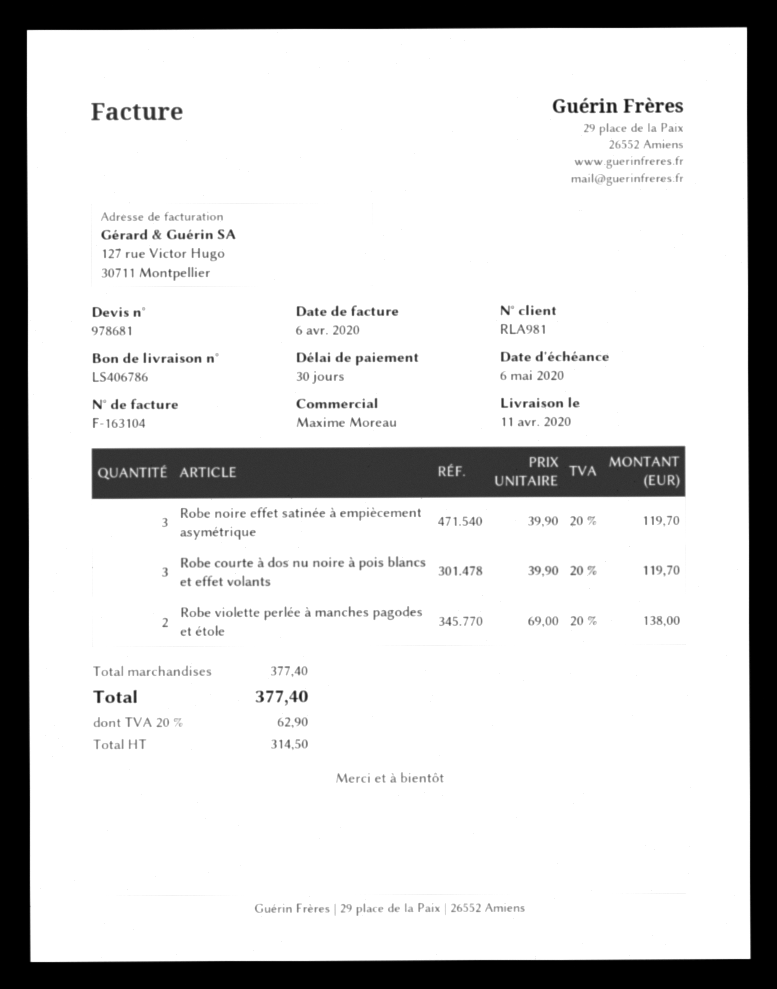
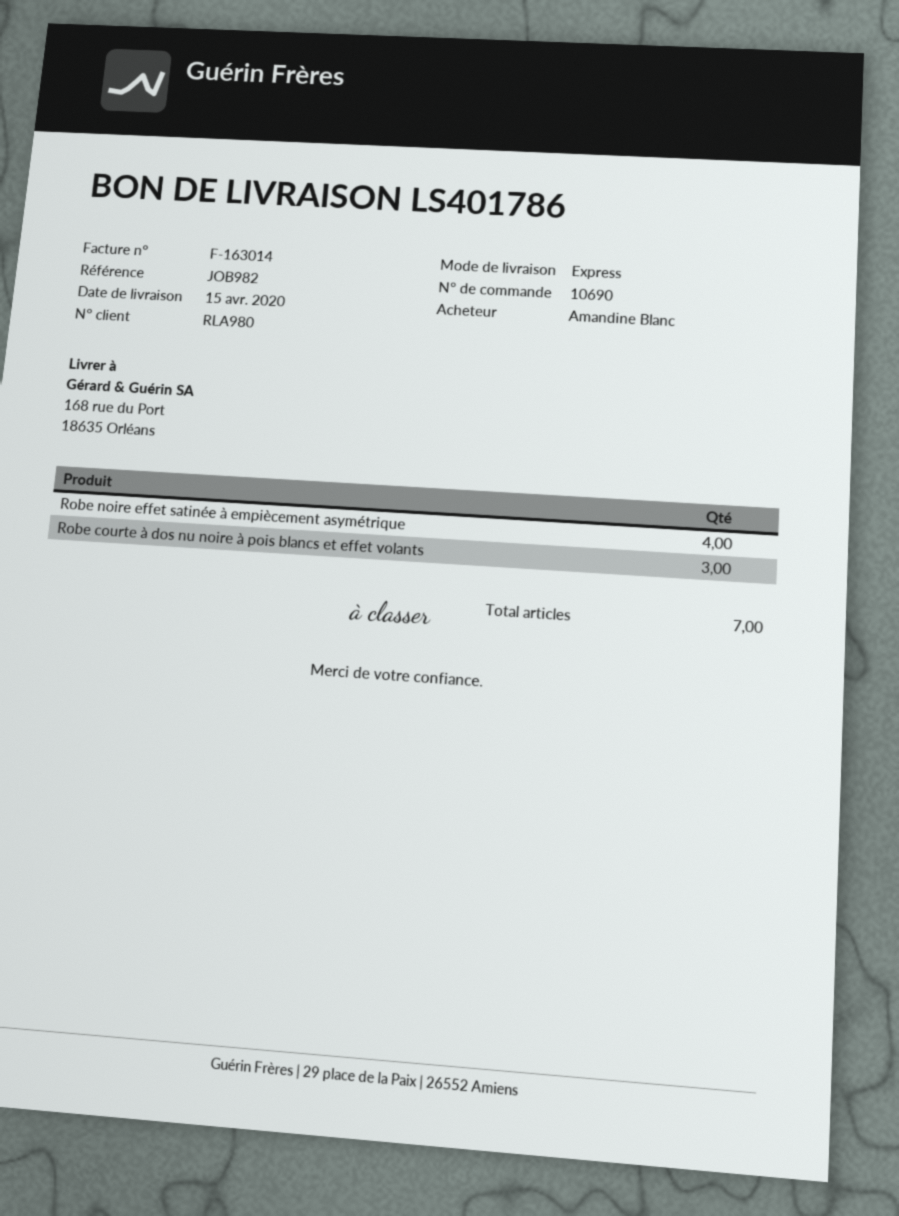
delivery note number: LS406786 -> LS401786
delivery date: 2020-04-11 -> 2020-04-15
invoice number: F-163104 -> F-163014
customer number: RLA981 -> RLA980
Robe noire effet satinée à empiècement asymétrique: 3 -> 4
Robe violette perlée à manches pagodes et étole: 2 -> none

